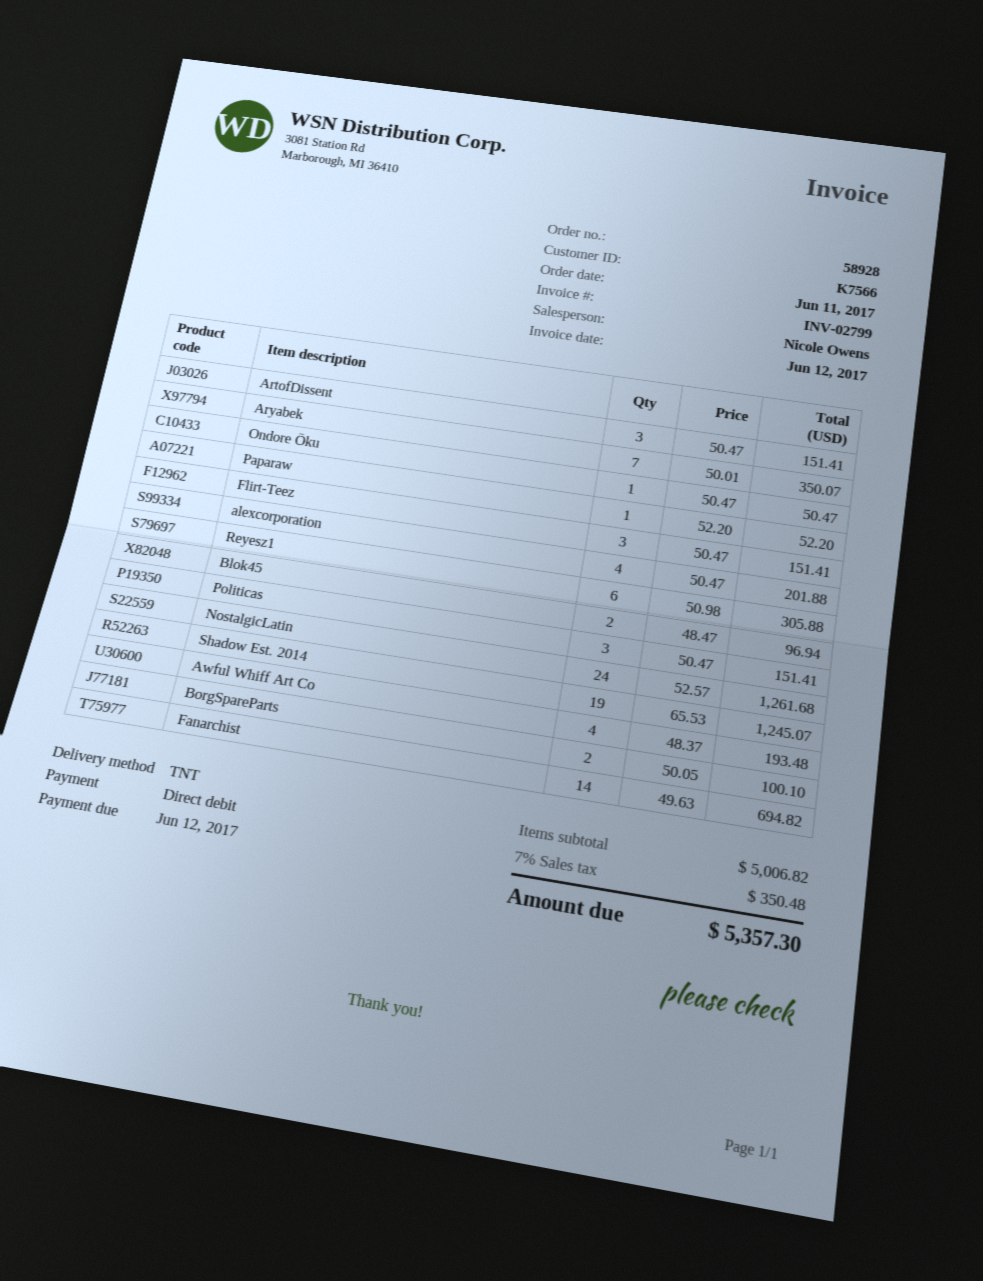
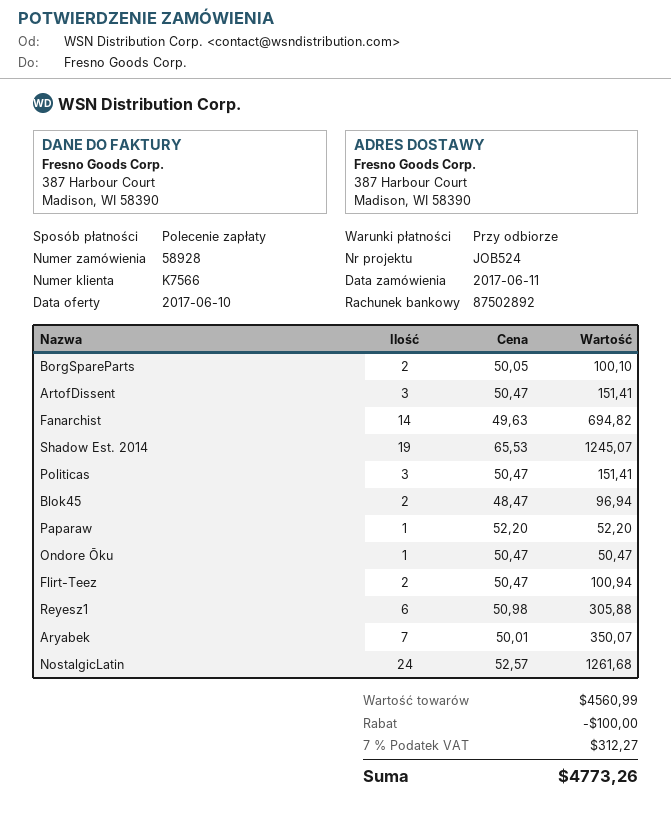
Flirt-Teez: 3 x 50.47 = 151.41 -> 2 x 50.47 = 100.94
alexcorporation: 4 x 50.47 = 201.88 -> none
Awful Whiff Art Co: 4 x 48.37 = 193.48 -> none
subtotal: 5006.82 -> 4560.99
discount: none -> 100.00
tax: 7% = 350.48 -> 7% = 312.27
total: 5357.30 -> 4773.26

